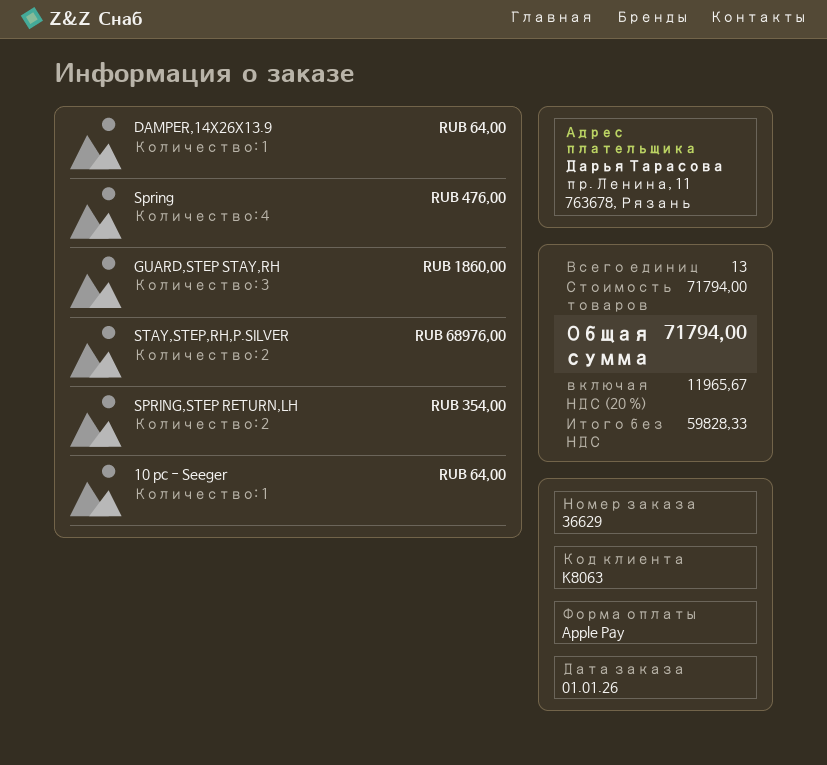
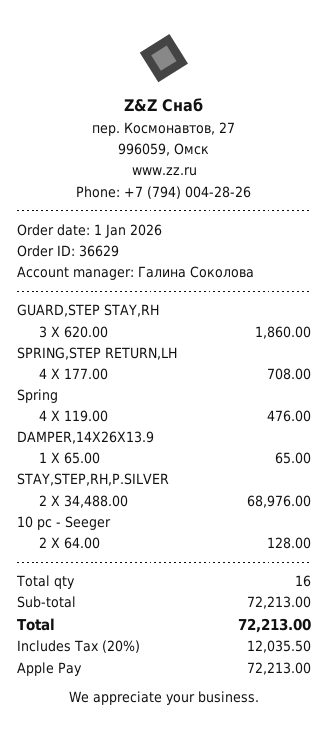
DAMPER,14X26X13.9: 1 for 64.00 -> 1 for 65.00
SPRING,STEP RETURN,LH: 2 for 354.00 -> 4 for 708.00
10 pc - Seeger: 1 for 64.00 -> 2 for 128.00
total quantity: 13 -> 16
subtotal: 71794.00 -> 72213.00
tax: 20% = 11965.67 -> 20% = 12035.50
total: 71794.00 -> 72213.00

